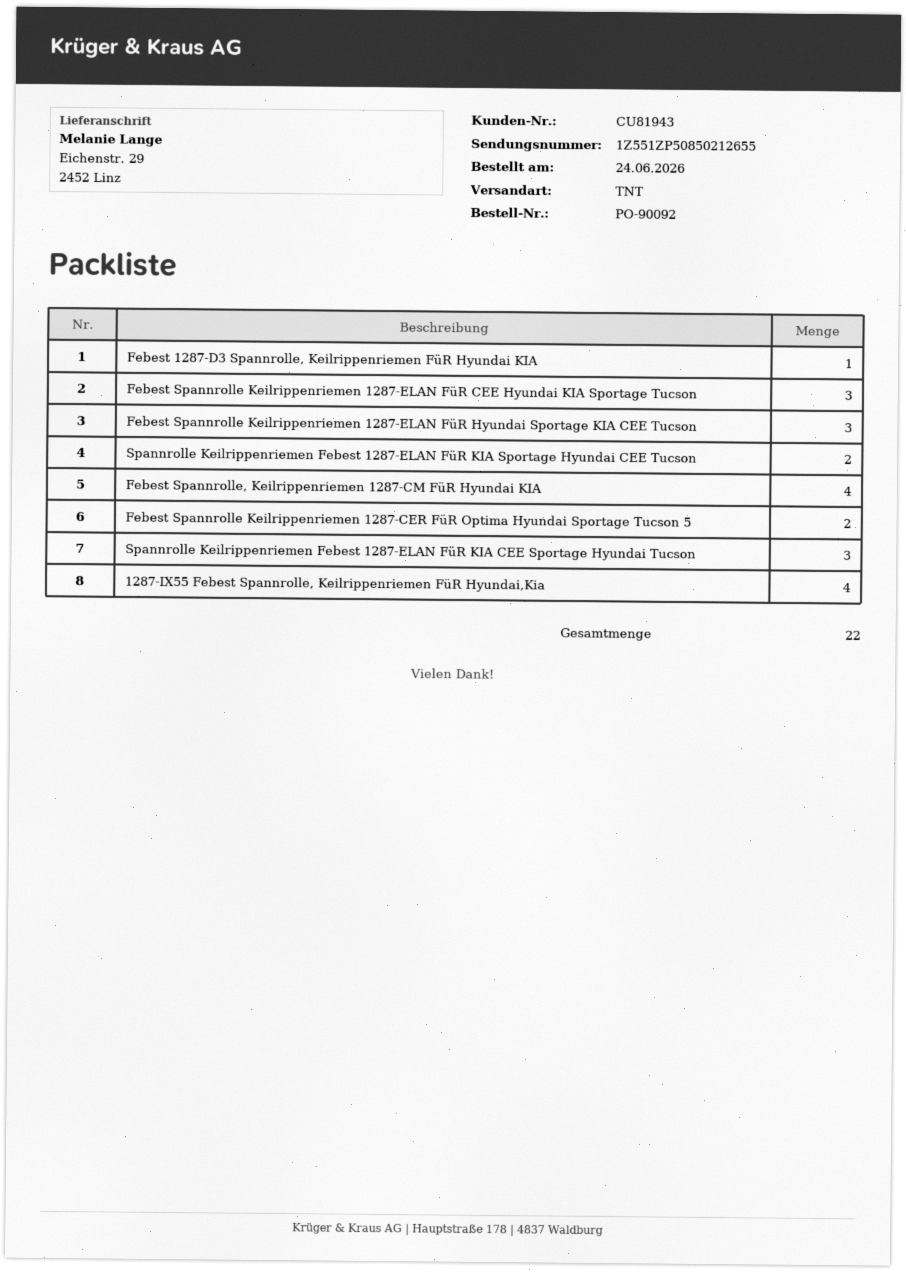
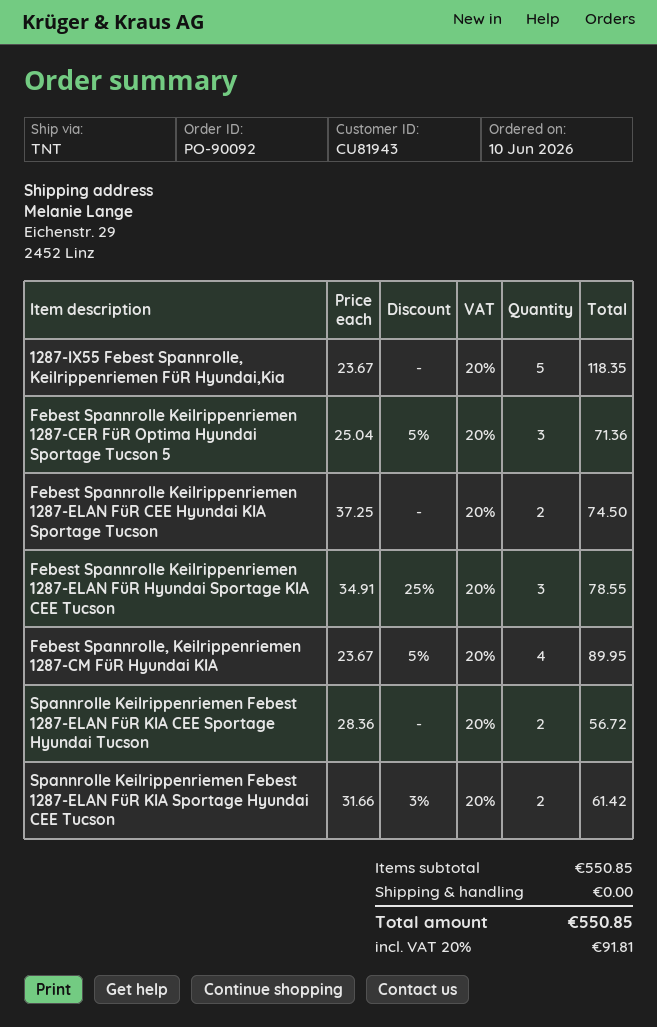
order date: 2026-06-24 -> 2026-06-10
Febest 1287-D3 Spannrolle, Keilrippenriemen FüR Hyundai KIA: 1 -> none
Febest Spannrolle Keilrippenriemen 1287-ELAN FüR CEE Hyundai KIA Sportage Tucson: 3 -> 2
Febest Spannrolle Keilrippenriemen 1287-CER FüR Optima Hyundai Sportage Tucson 5: 2 -> 3
Spannrolle Keilrippenriemen Febest 1287-ELAN FüR KIA CEE Sportage Hyundai Tucson: 3 -> 2
1287-IX55 Febest Spannrolle, Keilrippenriemen FüR Hyundai,Kia: 4 -> 5

